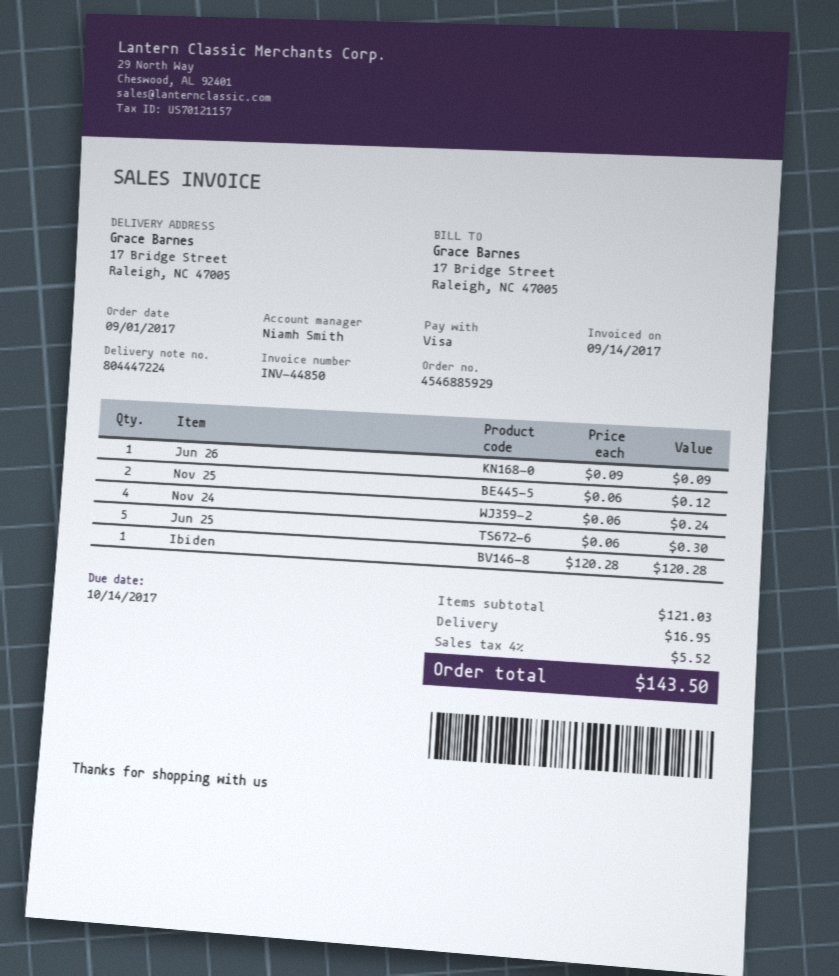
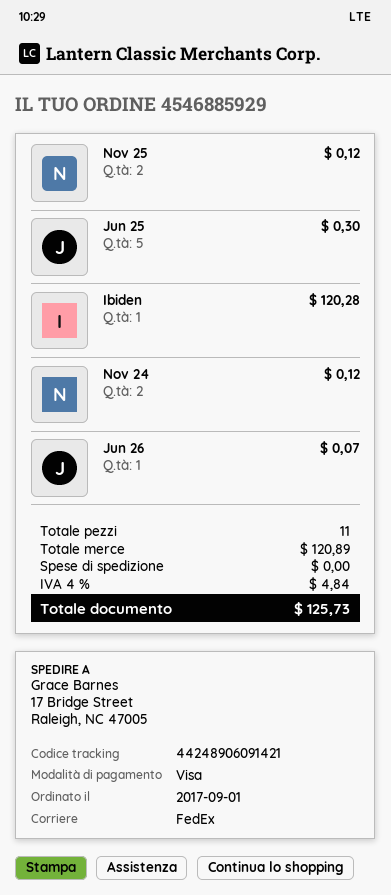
Jun 26: 1 for 0.09 -> 1 for 0.07
Nov 24: 4 for 0.24 -> 2 for 0.12
subtotal: 121.03 -> 120.89
shipping: 16.95 -> 0.00
tax: 4% = 5.52 -> 4% = 4.84
total: 143.50 -> 125.73

